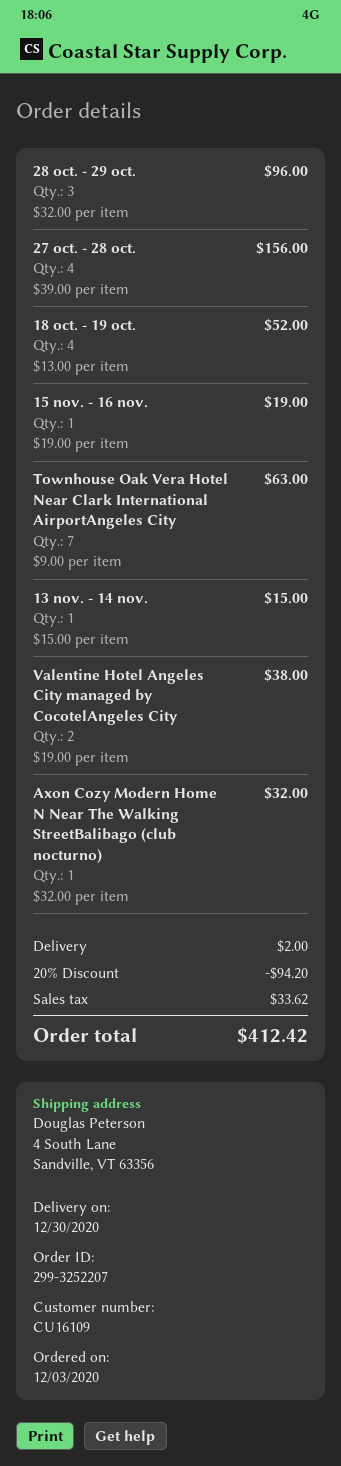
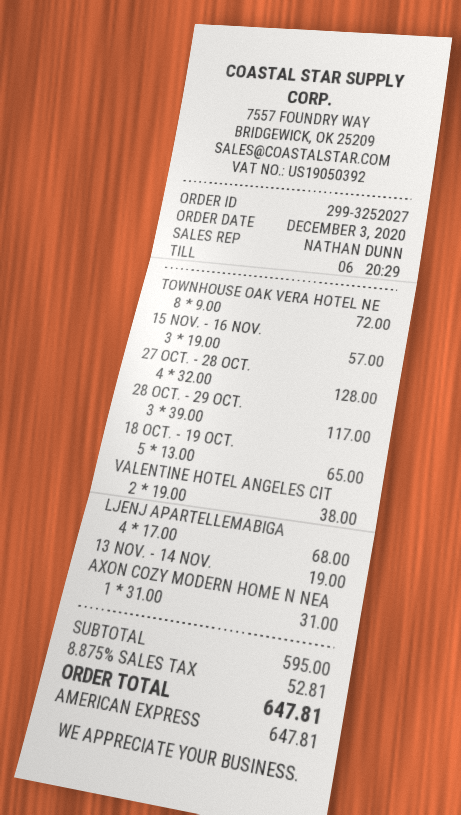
order number: 299-3252207 -> 299-3252027
28 oct. - 29 oct.: 3 x 32.00 = 96.00 -> 3 x 39.00 = 117.00
27 oct. - 28 oct.: 4 x 39.00 = 156.00 -> 4 x 32.00 = 128.00
18 oct. - 19 oct.: 4 x 13.00 = 52.00 -> 5 x 13.00 = 65.00
15 nov. - 16 nov.: 1 x 19.00 = 19.00 -> 3 x 19.00 = 57.00
Townhouse Oak Vera Hotel Near Clark International AirportAngeles City: 7 x 9.00 = 63.00 -> 8 x 9.00 = 72.00
13 nov. - 14 nov.: 1 x 15.00 = 15.00 -> 1 x 19.00 = 19.00
Axon Cozy Modern Home N Near The Walking StreetBalibago (club nocturno): 1 x 32.00 = 32.00 -> 1 x 31.00 = 31.00
LJENJ APARTELLEMABIGA: none -> 4 x 17.00 = 68.00
discount: 20% = 94.20 -> none
shipping: 2.00 -> none
tax: 33.62 -> 52.81
total: 412.42 -> 647.81

